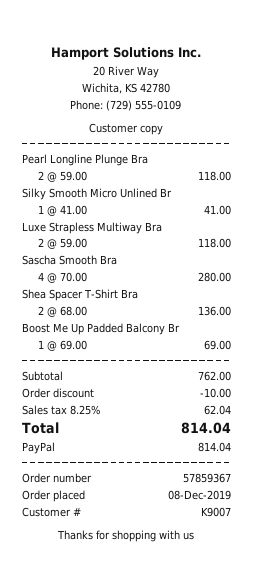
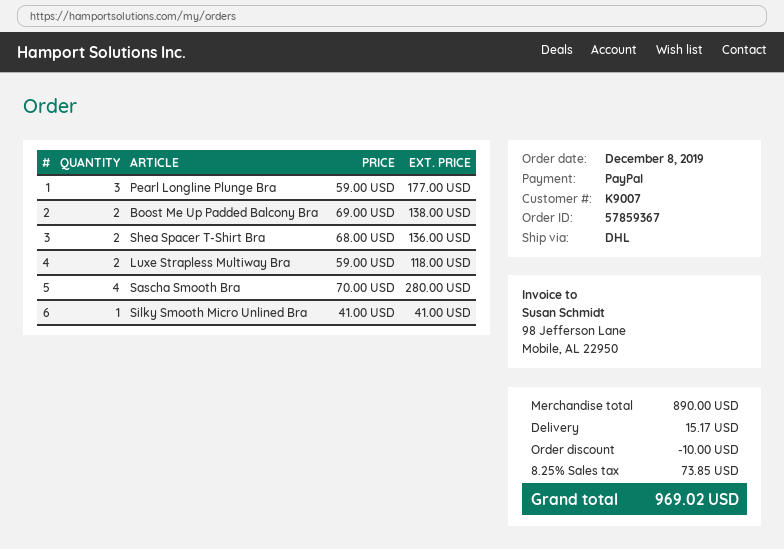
Pearl Longline Plunge Bra: 2 x 59.00 = 118.00 -> 3 x 59.00 = 177.00
Boost Me Up Padded Balcony Br: 1 x 69.00 = 69.00 -> 2 x 69.00 = 138.00
subtotal: 762.00 -> 890.00
shipping: none -> 15.17
tax: 8.25% = 62.04 -> 8.25% = 73.85
total: 814.04 -> 969.02

